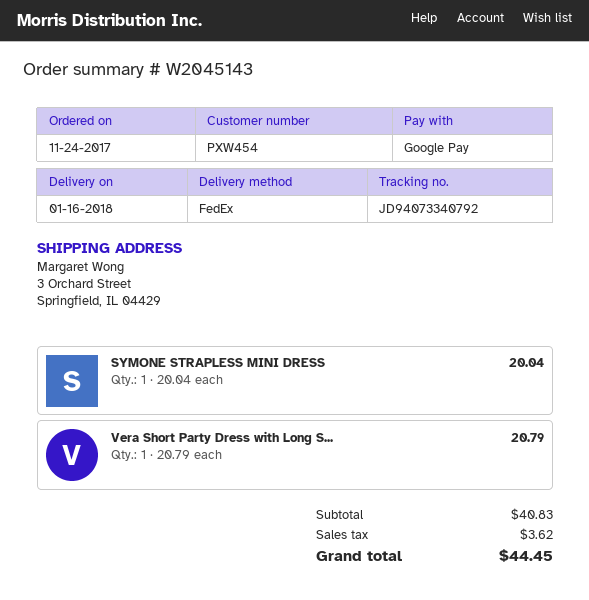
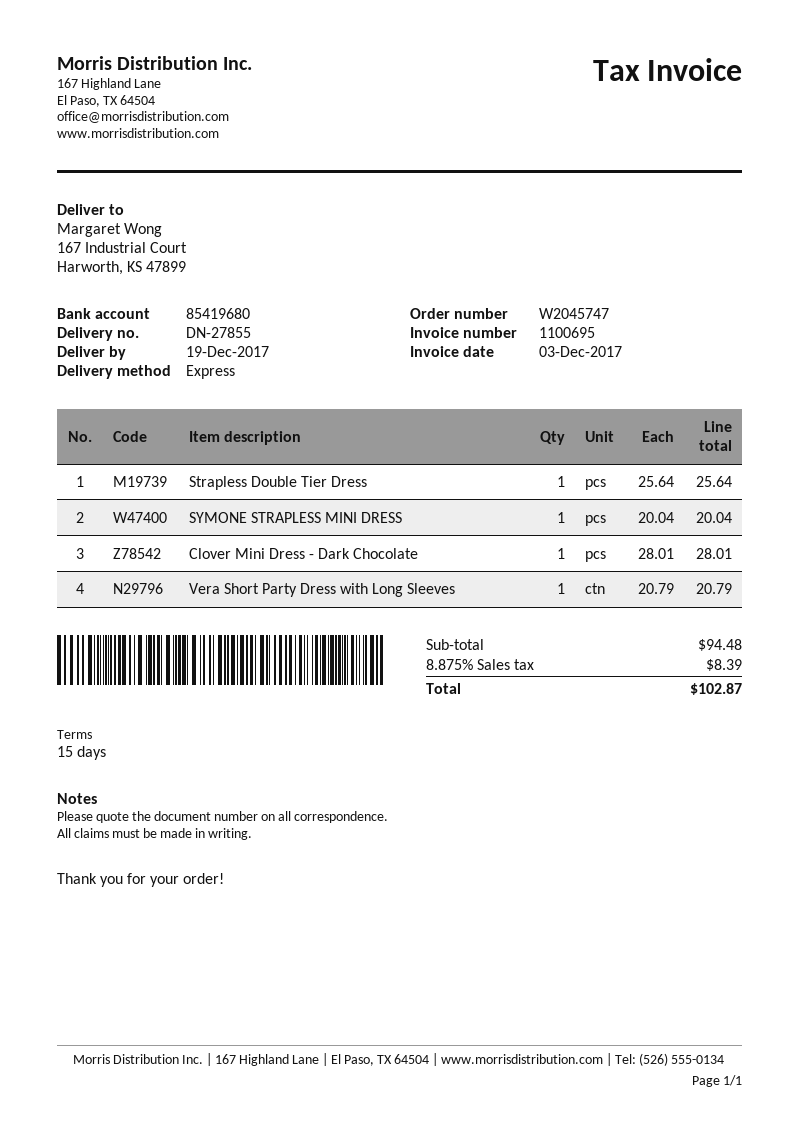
order number: W2045143 -> W2045747
delivery date: 2018-01-16 -> 2017-12-19
shipping method: FedEx -> express
ship to: 3 Orchard Street, Springfield, IL 04429 -> 167 Industrial Court, Harworth, KS 47899
Strapless Double Tier Dress: none -> 1 x 25.64 = 25.64
Clover Mini Dress - Dark Chocolate: none -> 1 x 28.01 = 28.01
subtotal: 40.83 -> 94.48
tax: 3.62 -> 8.39
total: 44.45 -> 102.87

